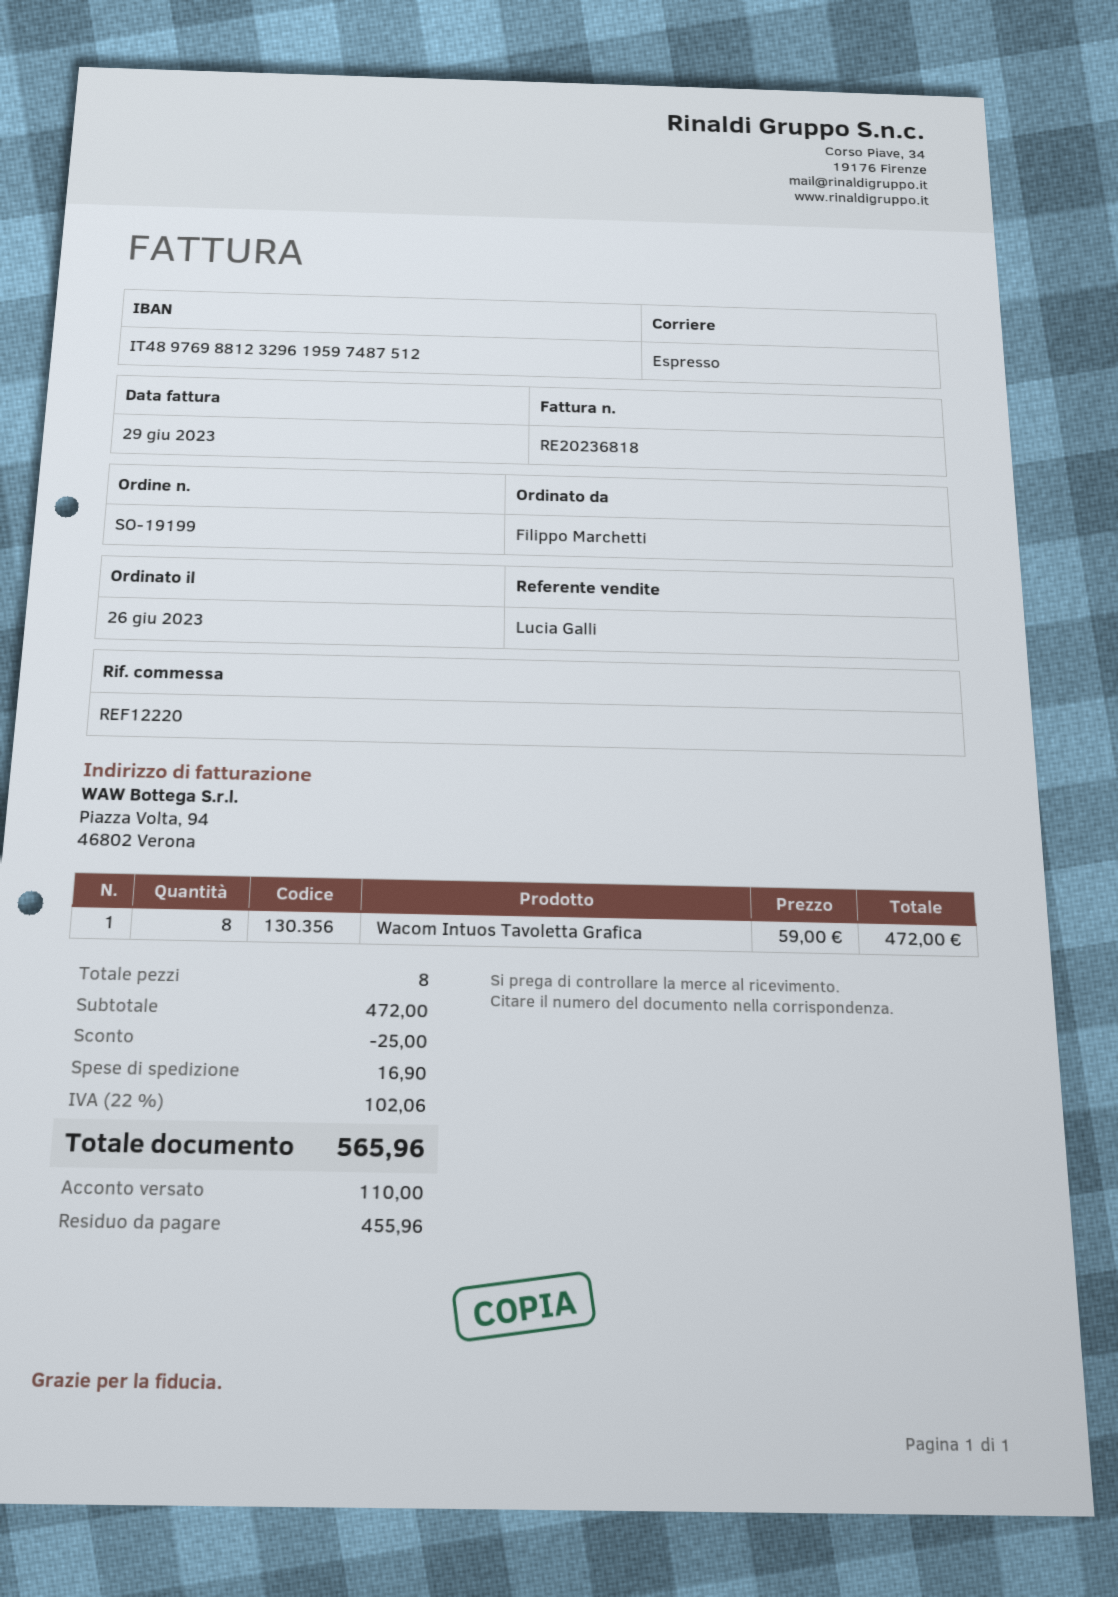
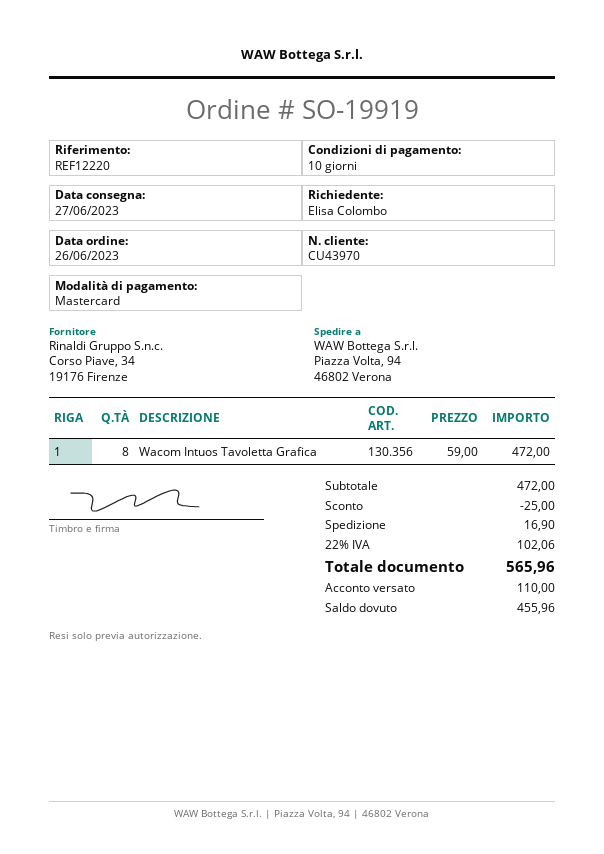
order number: SO-19199 -> SO-19919
ordered by: Filippo Marchetti -> Elisa Colombo

